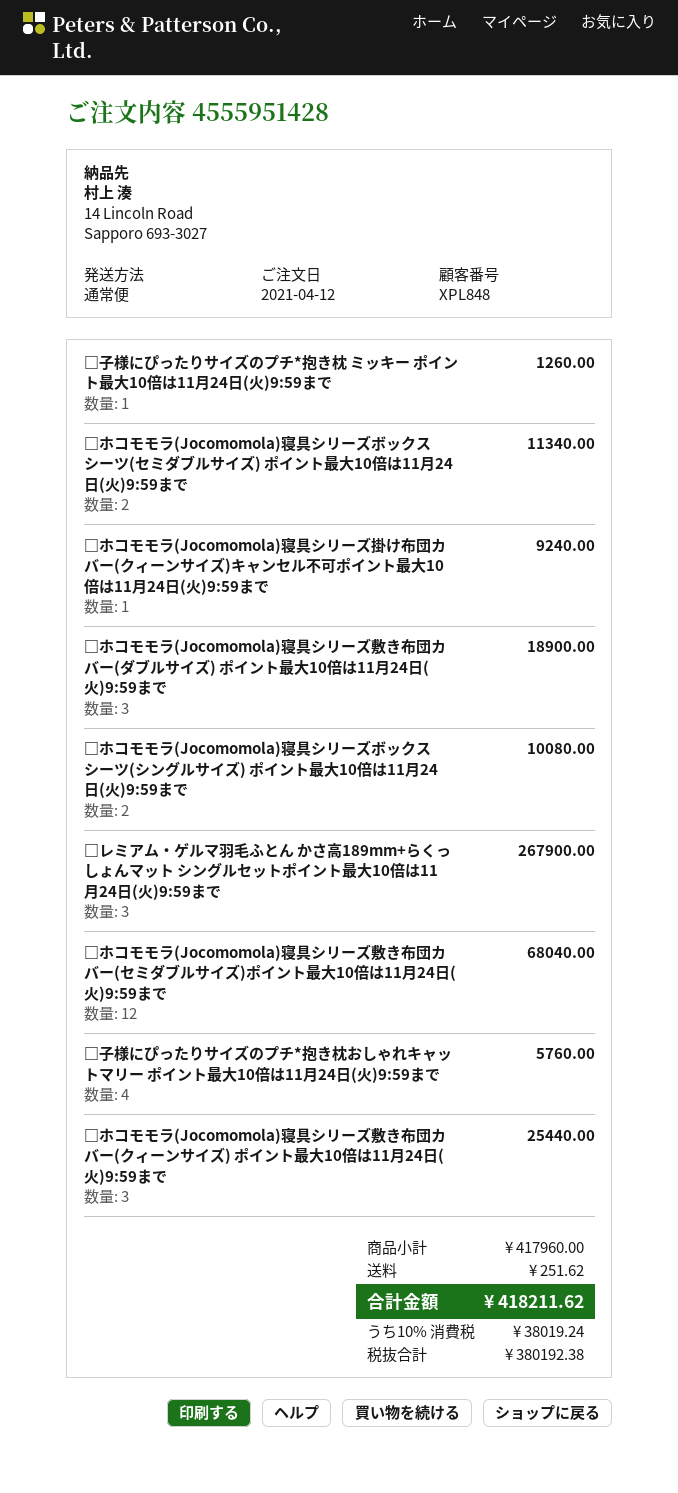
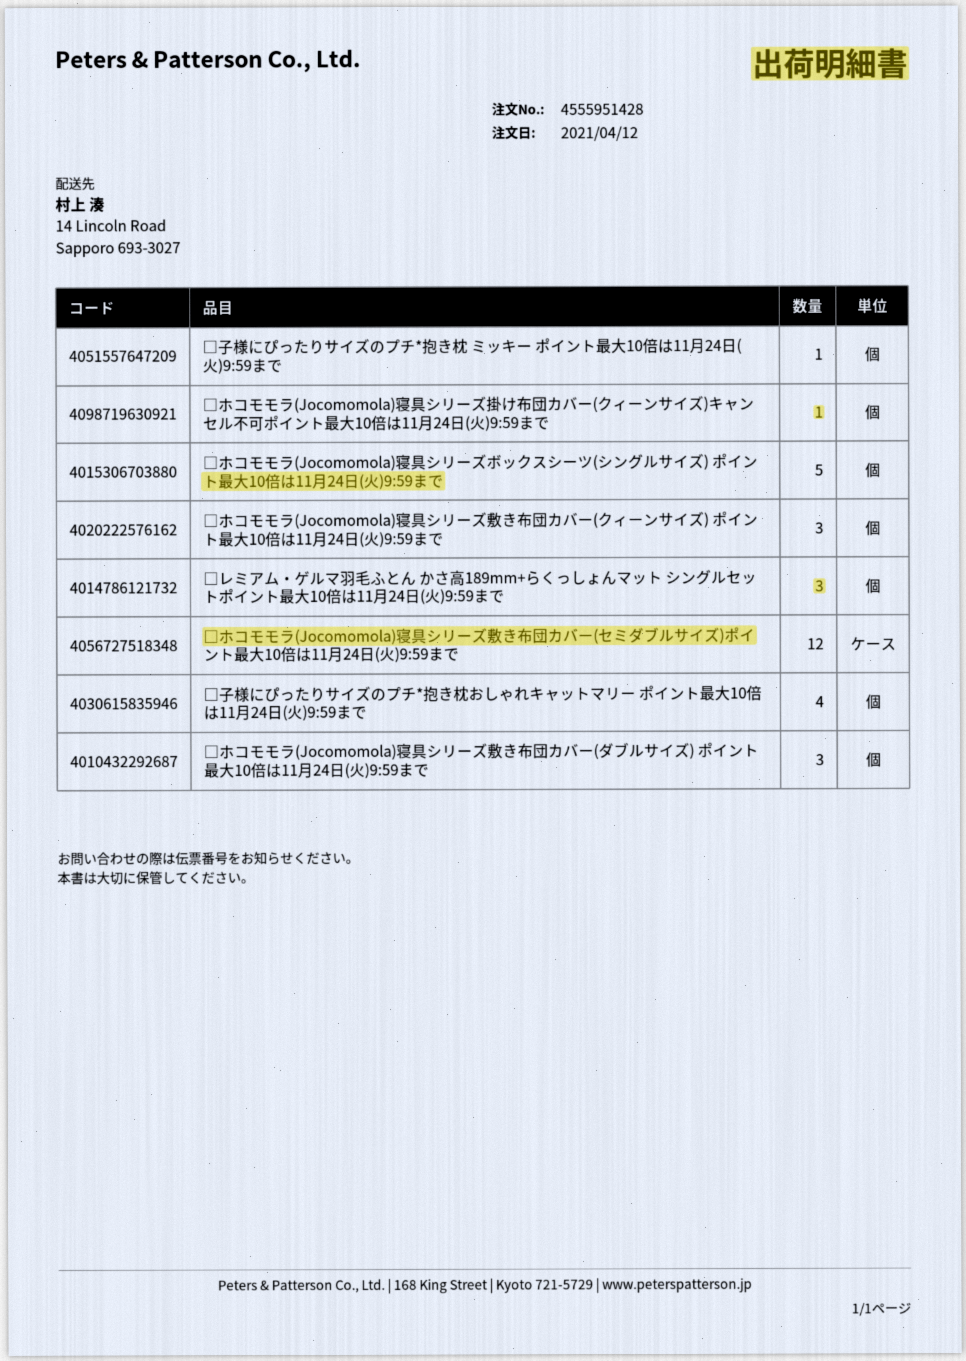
□ホコモモラ(Jocomomola)寝具シリーズボックスシーツ(セミダブルサイズ) ポイント最大10倍は11月24日(火)9:59まで: 2 -> none
□ホコモモラ(Jocomomola)寝具シリーズボックスシーツ(シングルサイズ) ポイント最大10倍は11月24日(火)9:59まで: 2 -> 5

